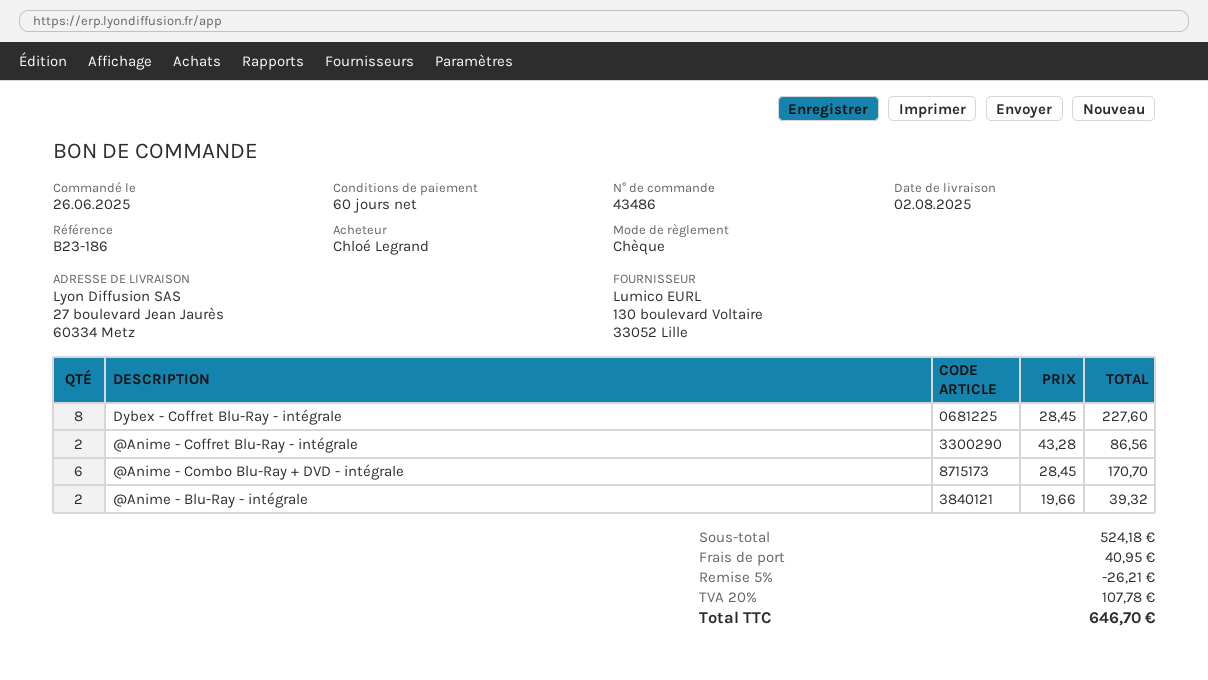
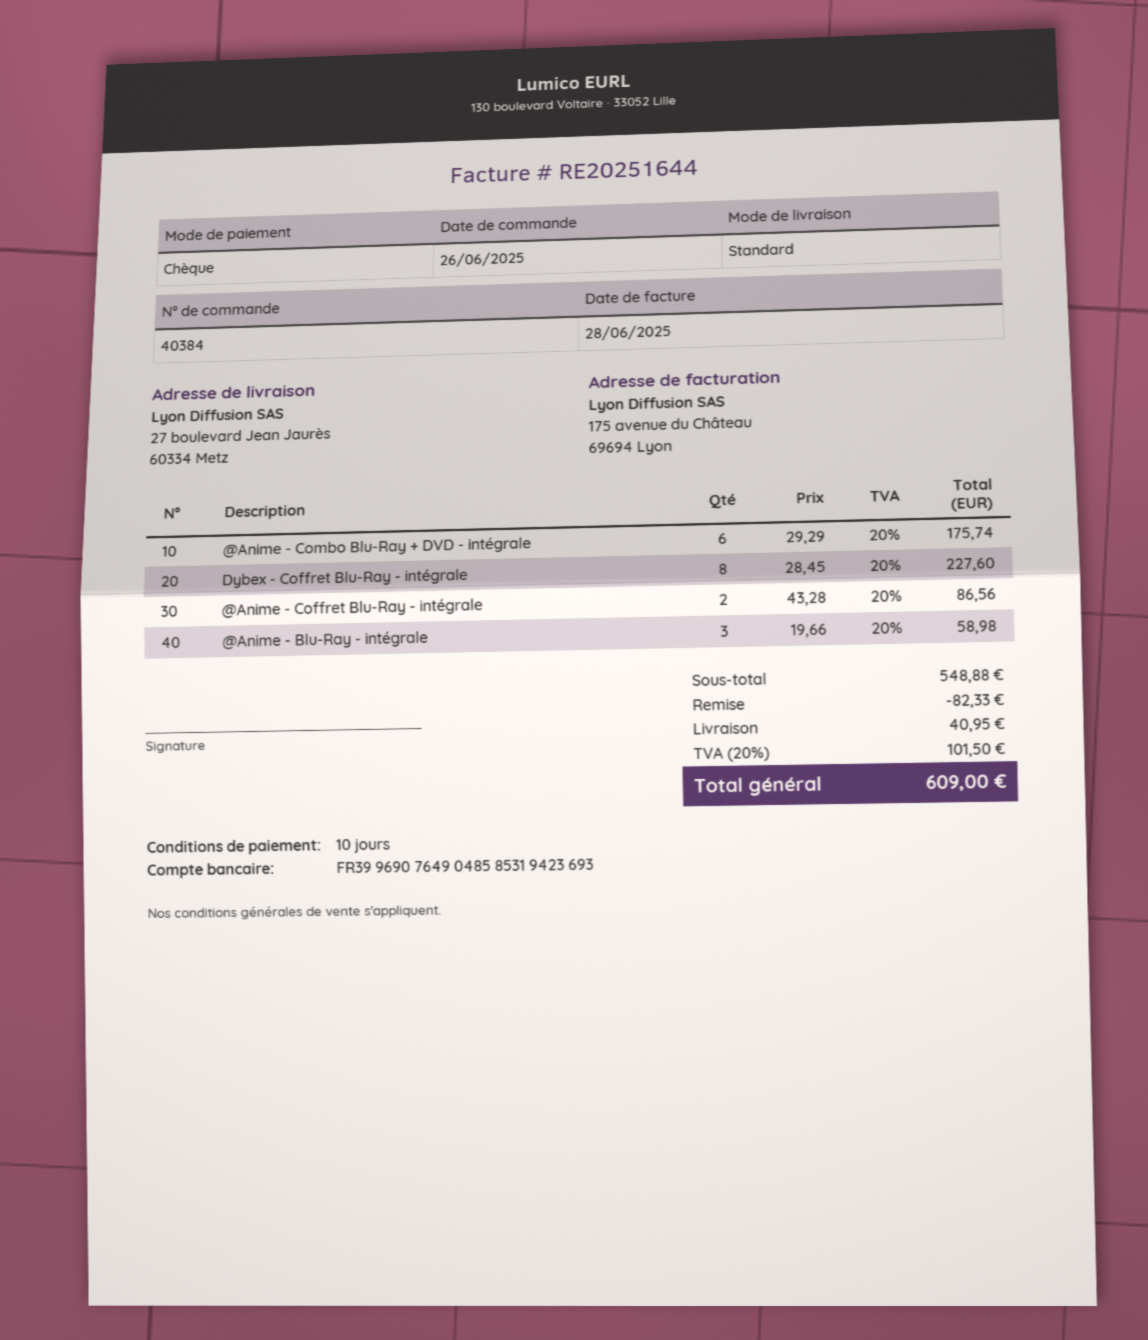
order number: 43486 -> 40384
payment terms: 60 days -> 10 days
@Anime - Combo Blu-Ray + DVD - intégrale: 6 x 28.45 = 170.70 -> 6 x 29.29 = 175.74
@Anime - Blu-Ray - intégrale: 2 x 19.66 = 39.32 -> 3 x 19.66 = 58.98
subtotal: 524.18 -> 548.88
discount: 26.21 -> 82.33
tax: 20% = 107.78 -> 20% = 101.50
total: 646.70 -> 609.00

